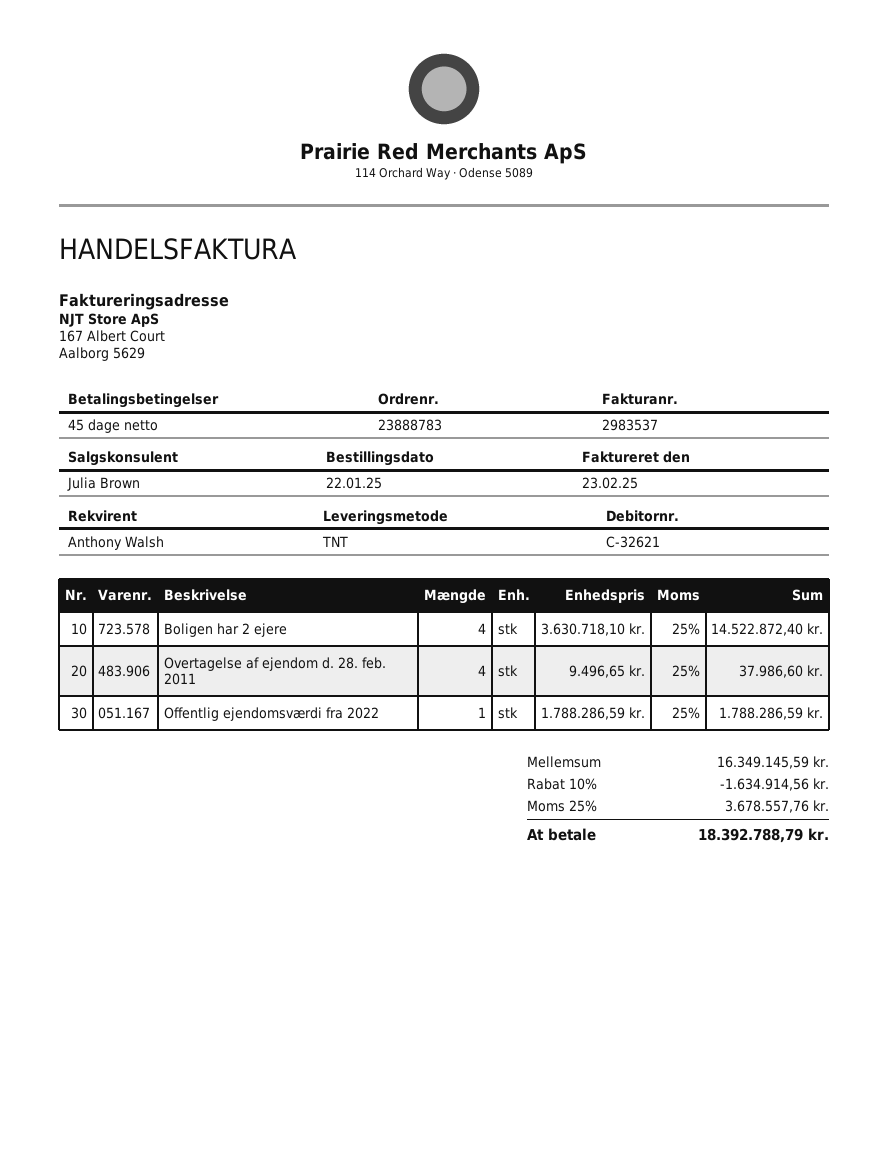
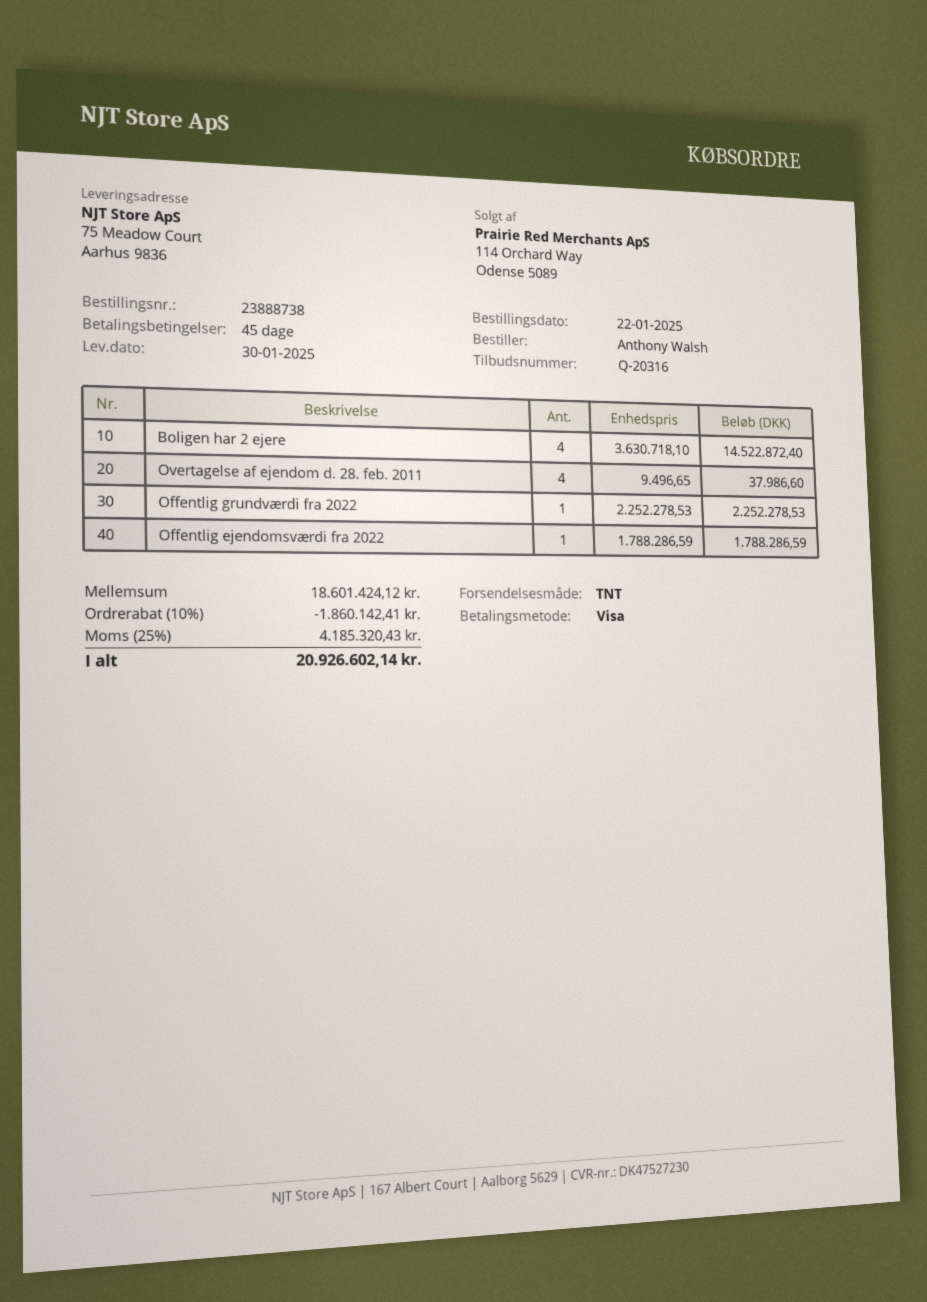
order number: 23888783 -> 23888738
Offentlig grundværdi fra 2022: none -> 1 x 2252278.53 = 2252278.53
subtotal: 16349145.59 -> 18601424.12
discount: 10% = 1634914.56 -> 10% = 1860142.41
tax: 25% = 3678557.76 -> 25% = 4185320.43
total: 18392788.79 -> 20926602.14

